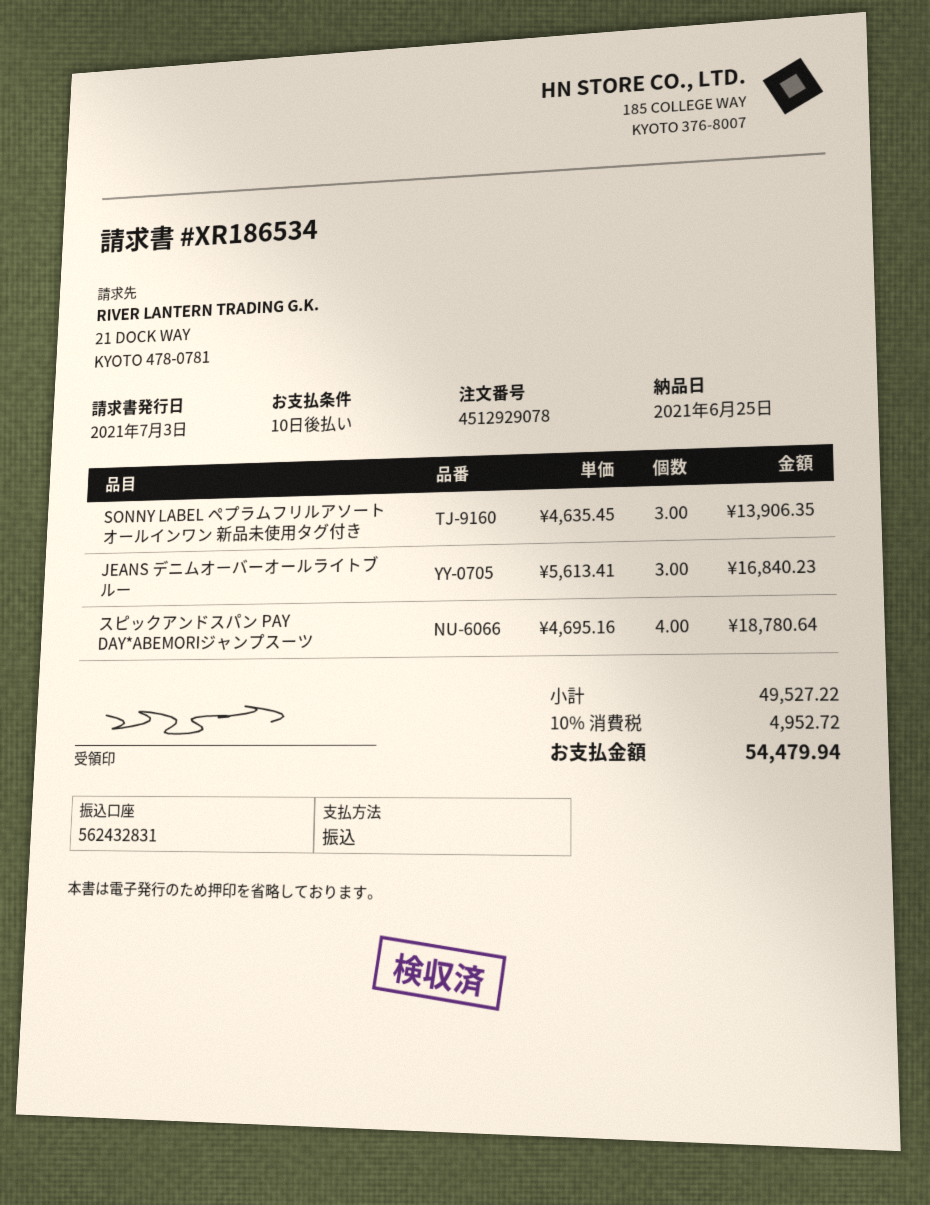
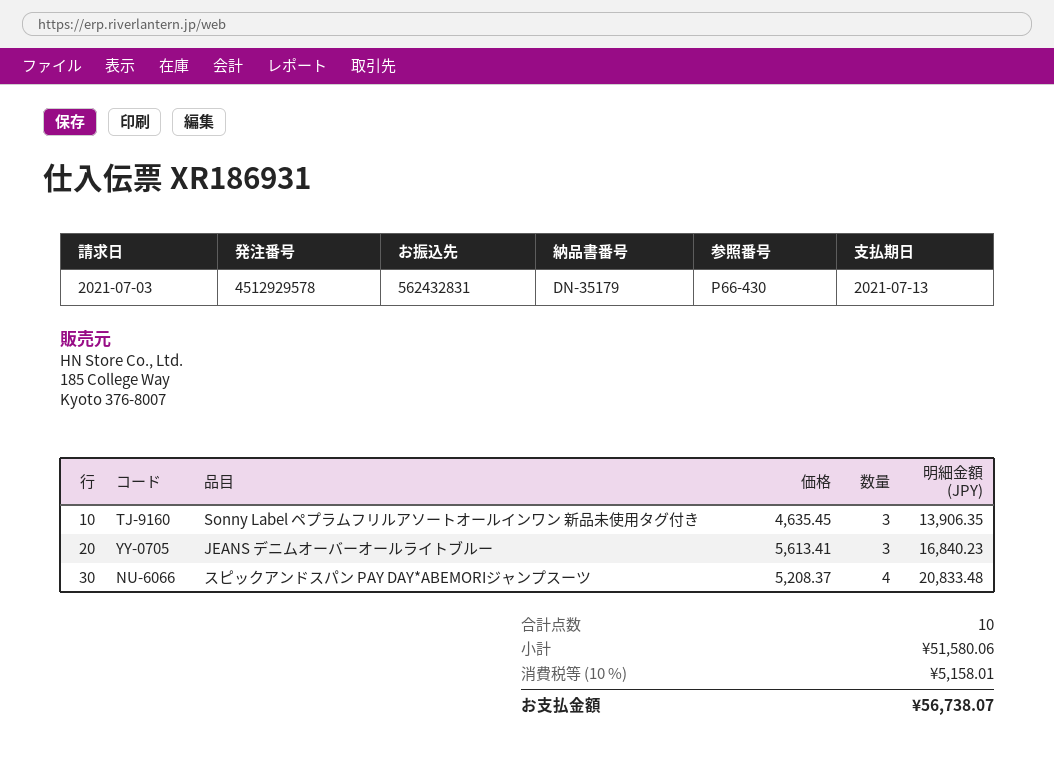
order number: 4512929078 -> 4512929578
invoice number: XR186534 -> XR186931
スピックアンドスパン PAY DAY*ABEMORIジャンプスーツ: 4 x 4695.16 = 18780.64 -> 4 x 5208.37 = 20833.48
subtotal: 49527.22 -> 51580.06
tax: 10% = 4952.72 -> 10% = 5158.01
total: 54479.94 -> 56738.07

